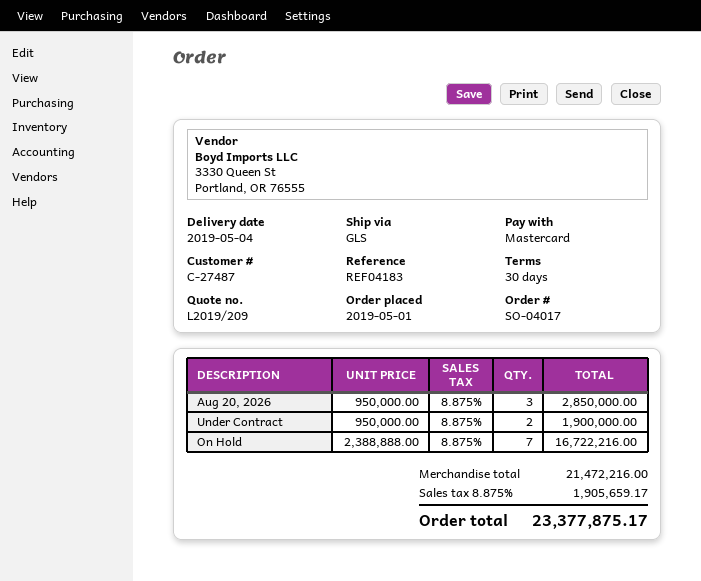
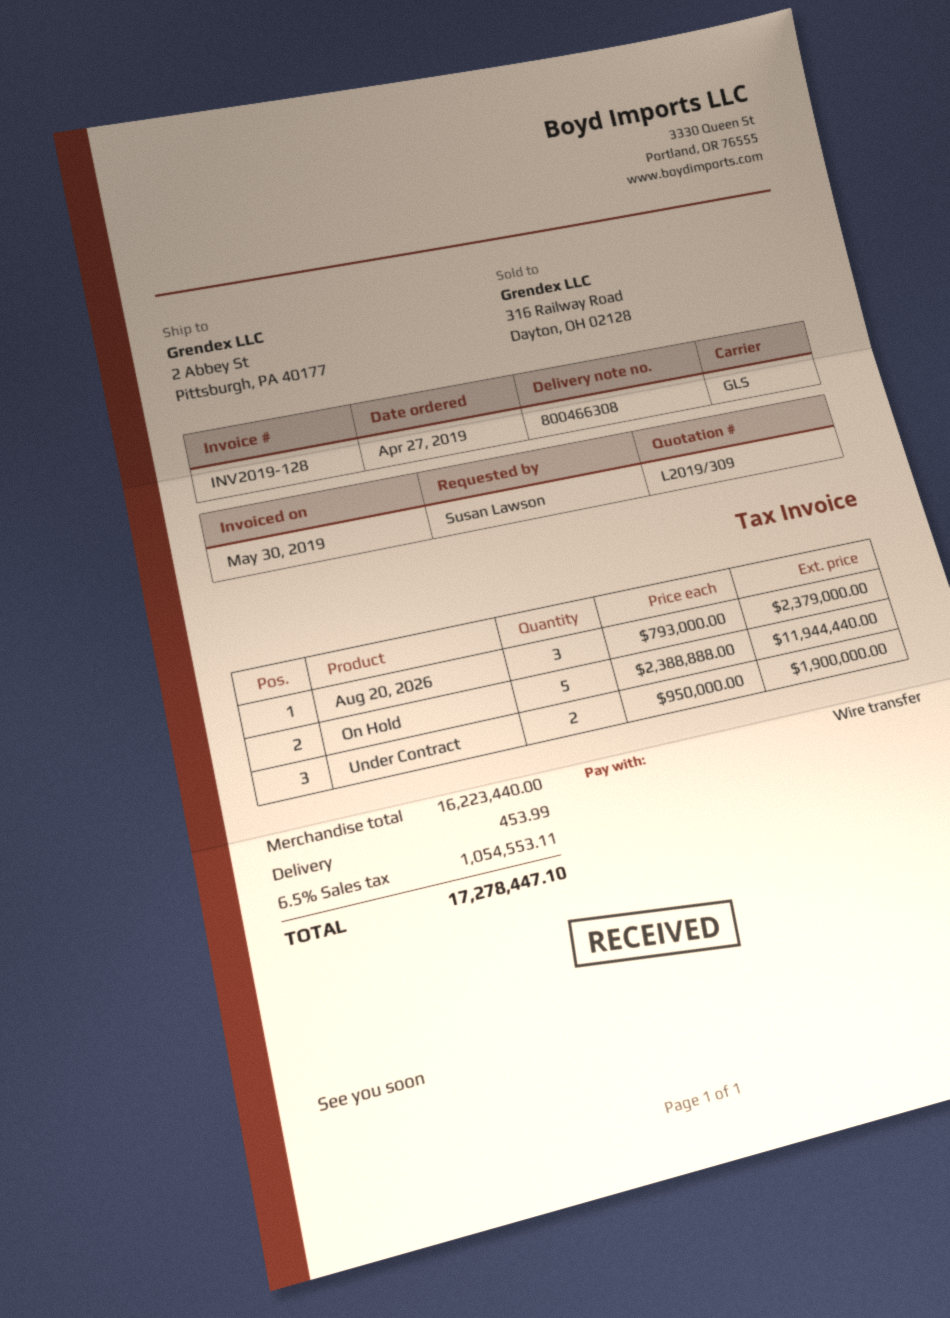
quote number: L2019/209 -> L2019/309
order date: 2019-05-01 -> 2019-04-27
payment method: Mastercard -> bank transfer
Aug 20, 2026: 3 x 950000.00 = 2850000.00 -> 3 x 793000.00 = 2379000.00
On Hold: 7 x 2388888.00 = 16722216.00 -> 5 x 2388888.00 = 11944440.00
subtotal: 21472216.00 -> 16223440.00
shipping: none -> 453.99
tax: 8.875% = 1905659.17 -> 6.5% = 1054553.11
total: 23377875.17 -> 17278447.10

